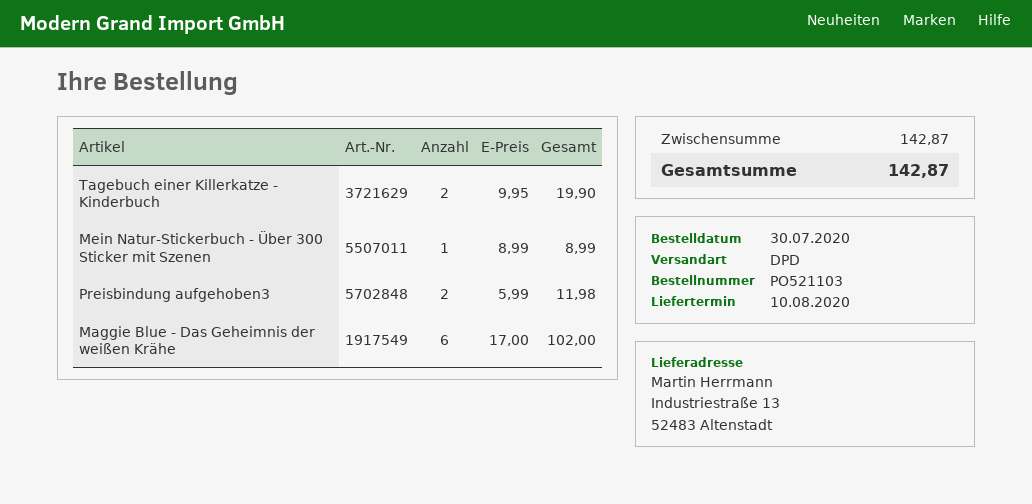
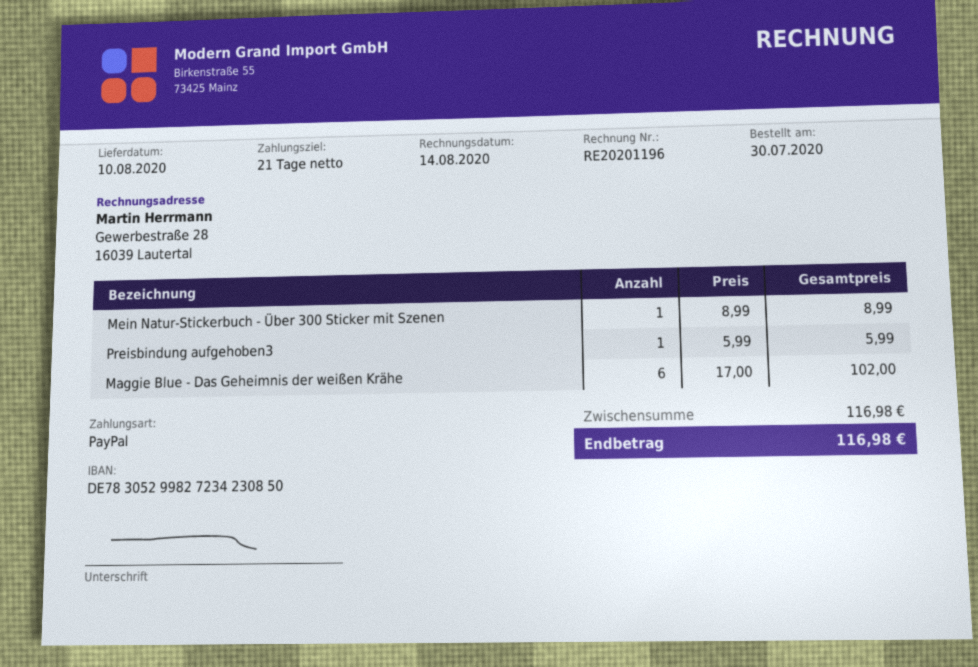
Tagebuch einer Killerkatze - Kinderbuch: 2 x 9.95 = 19.90 -> none
Preisbindung aufgehoben3: 2 x 5.99 = 11.98 -> 1 x 5.99 = 5.99
subtotal: 142.87 -> 116.98
total: 142.87 -> 116.98

